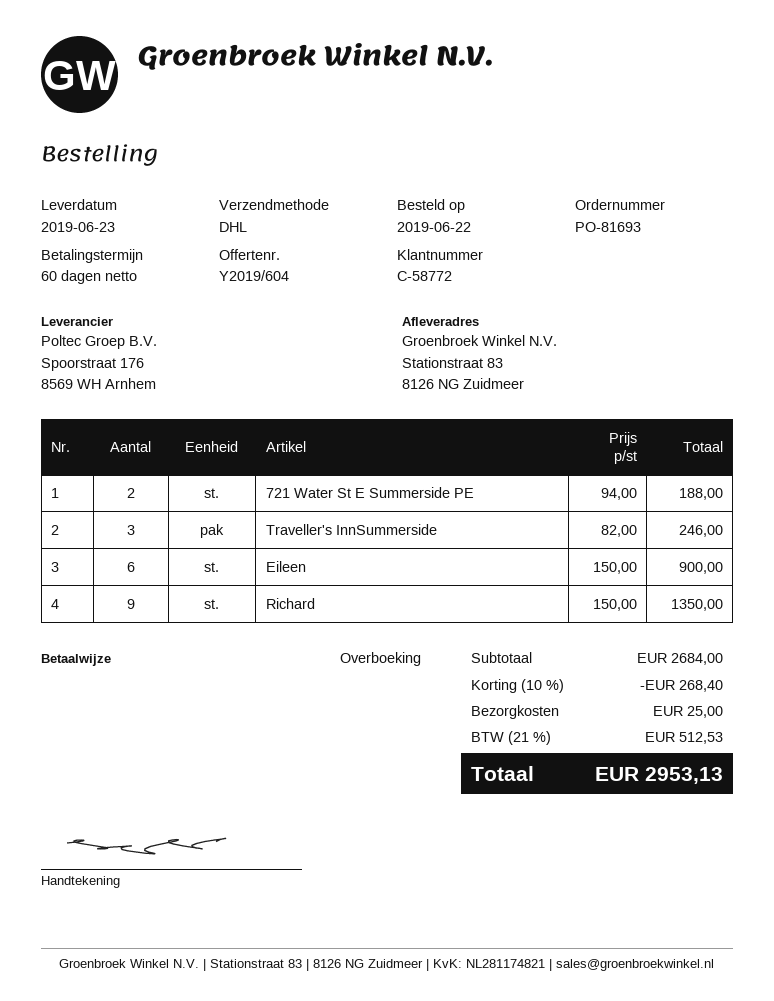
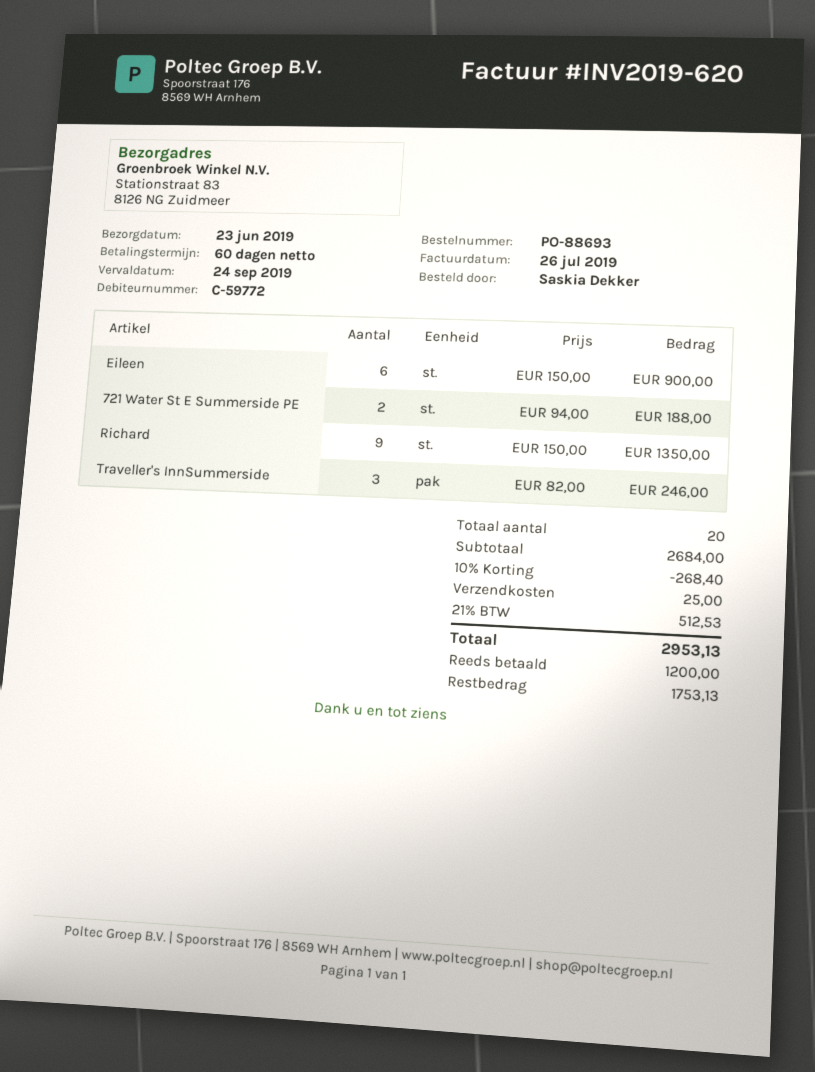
order number: PO-81693 -> PO-88693
customer number: C-58772 -> C-59772

